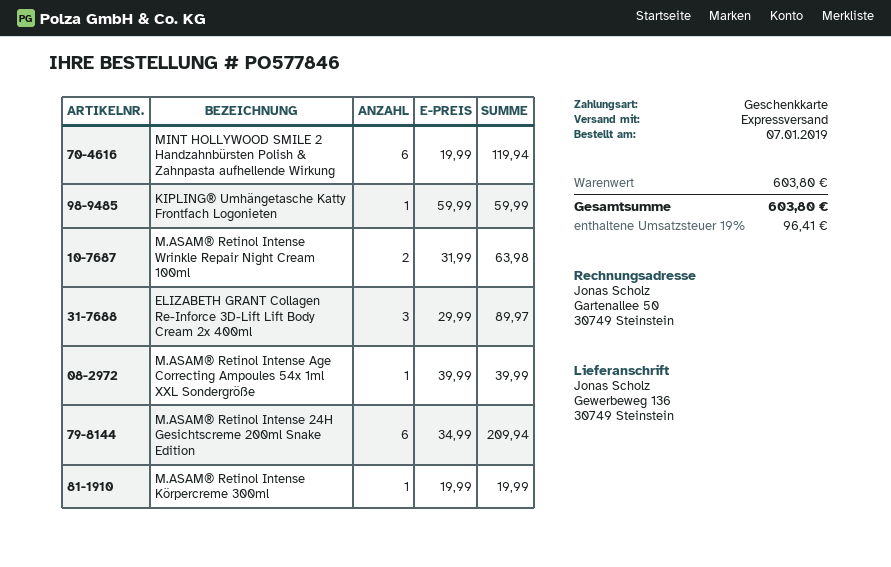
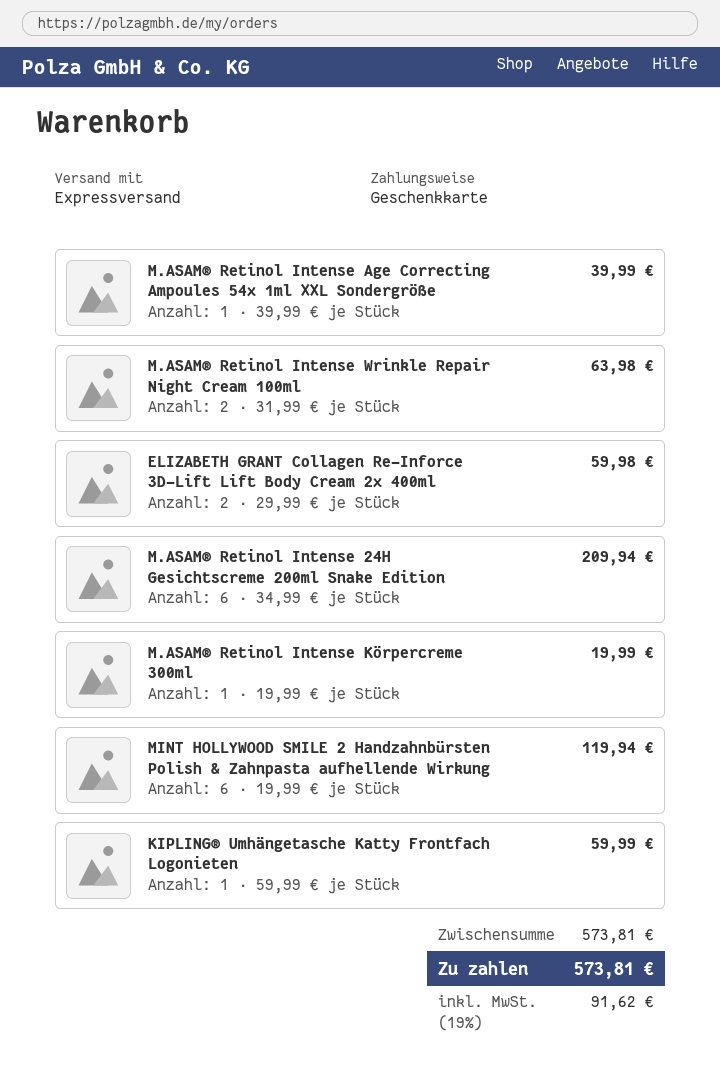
ELIZABETH GRANT Collagen Re-Inforce 3D-Lift Lift Body Cream 2x 400ml: 3 x 29.99 = 89.97 -> 2 x 29.99 = 59.98
subtotal: 603.80 -> 573.81
tax: 19% = 96.41 -> 19% = 91.62
total: 603.80 -> 573.81

